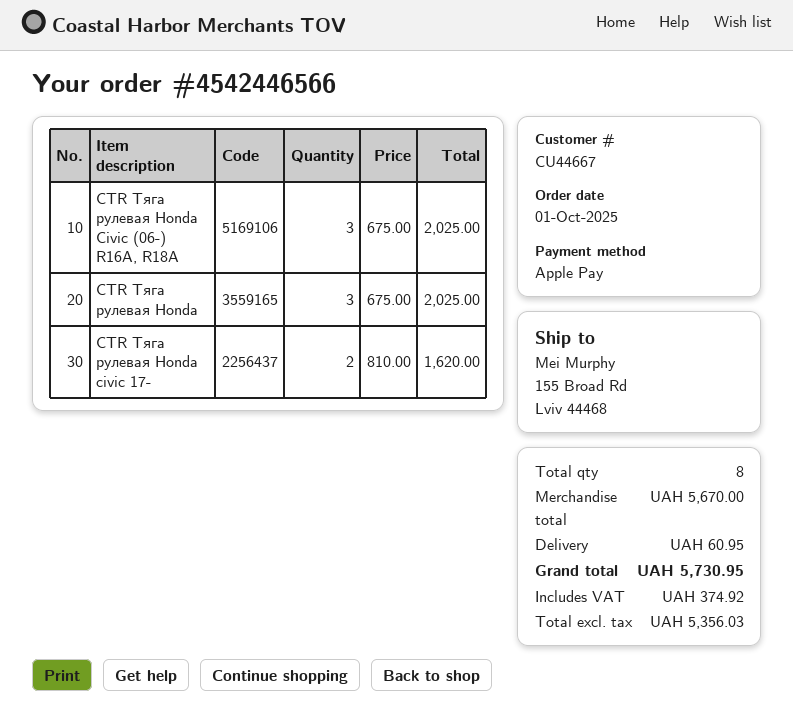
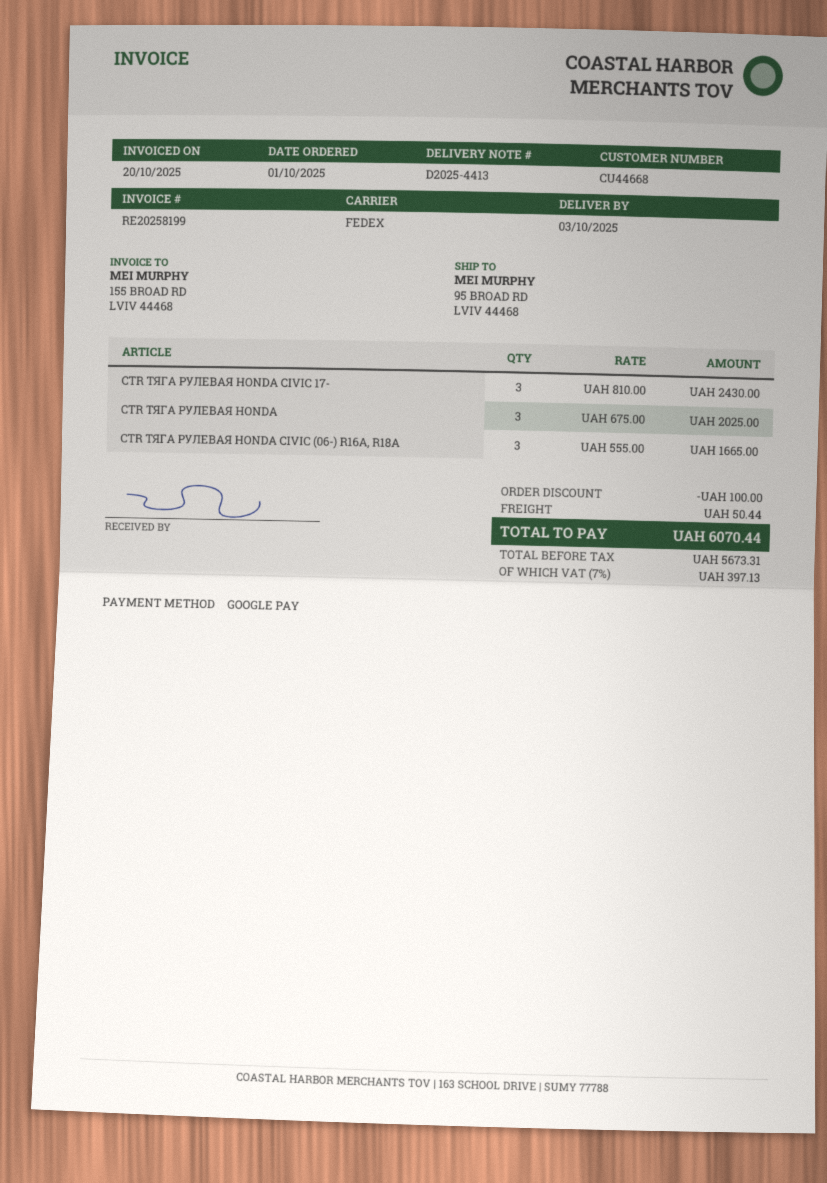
customer number: CU44667 -> CU44668
payment method: Apple Pay -> Google Pay
ship to: 155 Broad Rd, Lviv 44468 -> 95 BROAD RD, LVIV 44468
CTR Тяга рулевая Honda Civic (06-) R16A, R18A: 3 x 675.00 = 2025.00 -> 3 x 555.00 = 1665.00
CTR Тяга рулевая Honda civic 17-: 2 x 810.00 = 1620.00 -> 3 x 810.00 = 2430.00
discount: none -> 100.00
shipping: 60.95 -> 50.44
net: 5356.03 -> 5673.31
tax: 374.92 -> 397.13
total: 5730.95 -> 6070.44

